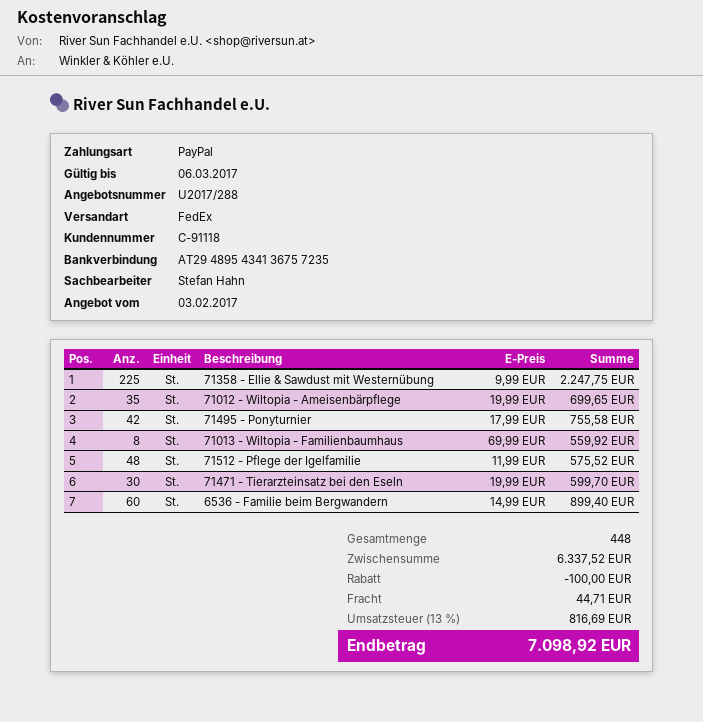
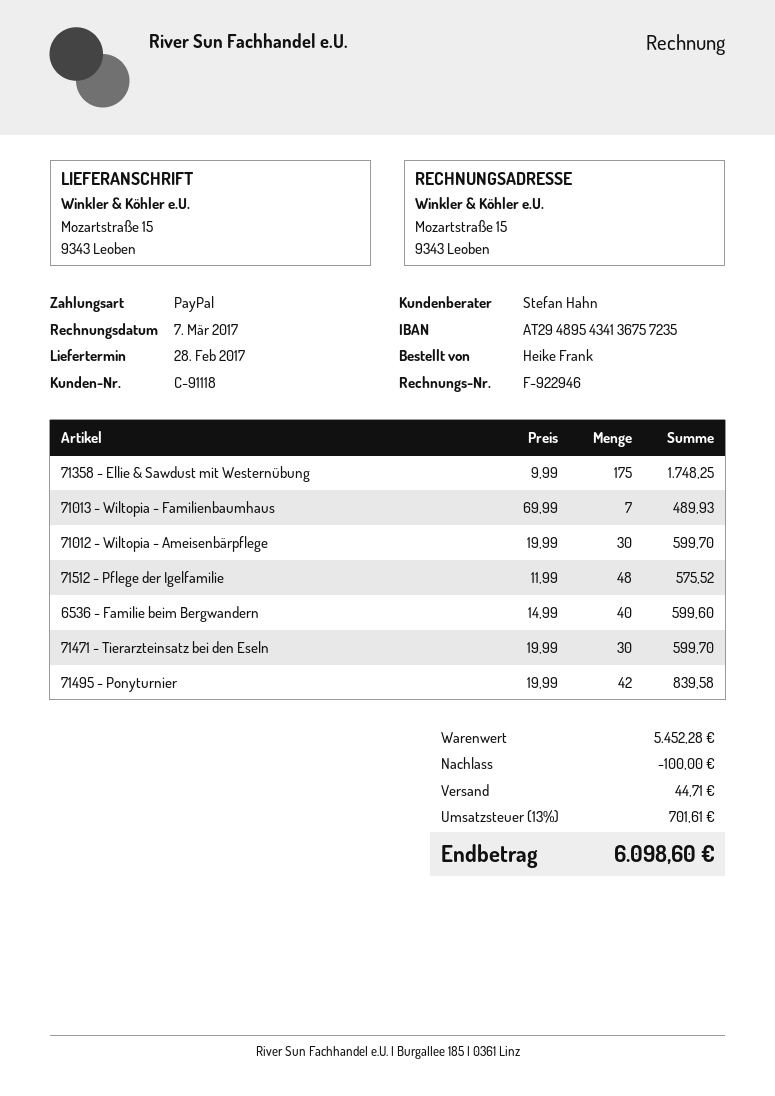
71358 - Ellie & Sawdust mit Westernübung: 225 x 9.99 = 2247.75 -> 175 x 9.99 = 1748.25
71012 - Wiltopia - Ameisenbärpflege: 35 x 19.99 = 699.65 -> 30 x 19.99 = 599.70
71495 - Ponyturnier: 42 x 17.99 = 755.58 -> 42 x 19.99 = 839.58
71013 - Wiltopia - Familienbaumhaus: 8 x 69.99 = 559.92 -> 7 x 69.99 = 489.93
6536 - Familie beim Bergwandern: 60 x 14.99 = 899.40 -> 40 x 14.99 = 599.60
subtotal: 6337.52 -> 5452.28
tax: 13% = 816.69 -> 13% = 701.61
total: 7098.92 -> 6098.60

